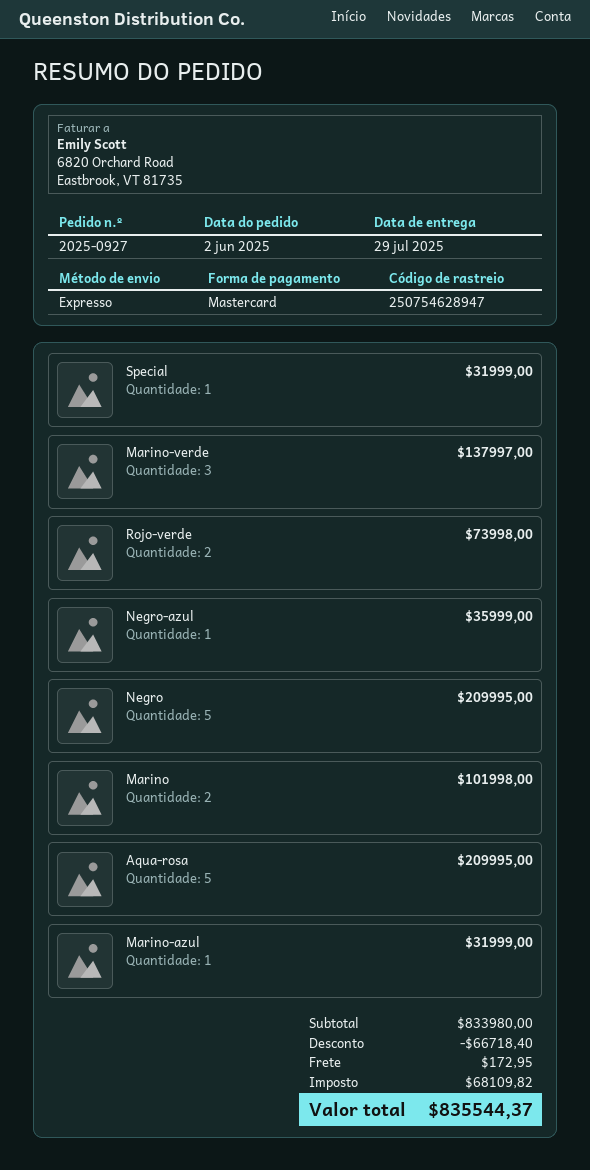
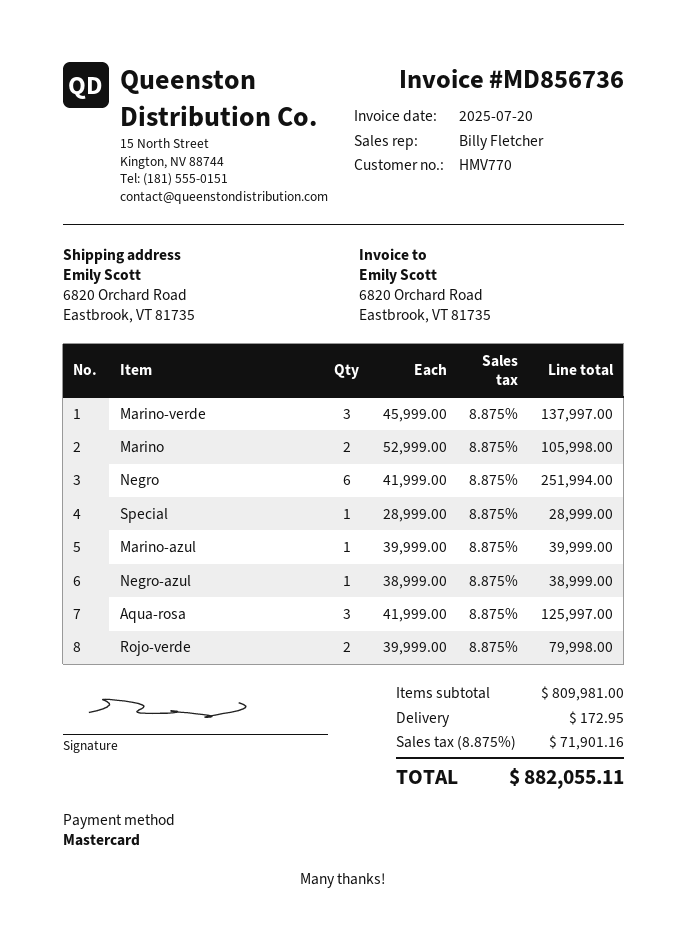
Special: 1 for 31999.00 -> 1 for 28999.00
Rojo-verde: 2 for 73998.00 -> 2 for 79998.00
Negro-azul: 1 for 35999.00 -> 1 for 38999.00
Negro: 5 for 209995.00 -> 6 for 251994.00
Marino: 2 for 101998.00 -> 2 for 105998.00
Aqua-rosa: 5 for 209995.00 -> 3 for 125997.00
Marino-azul: 1 for 31999.00 -> 1 for 39999.00
subtotal: 833980.00 -> 809981.00
discount: 66718.40 -> none
tax: 68109.82 -> 71901.16
total: 835544.37 -> 882055.11

